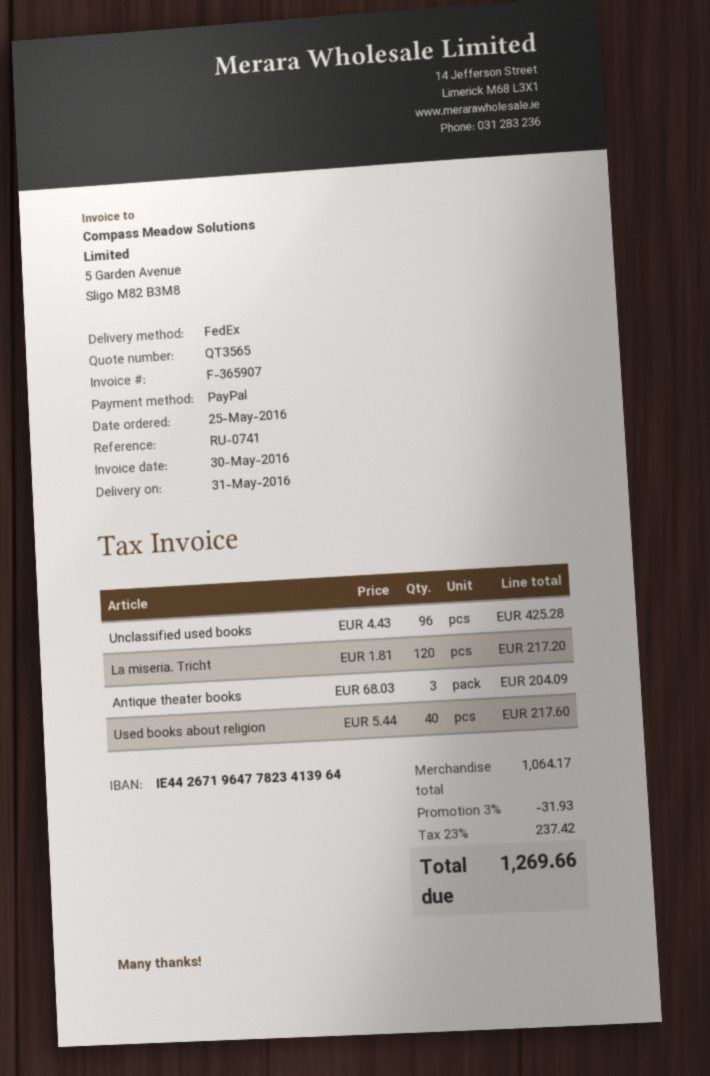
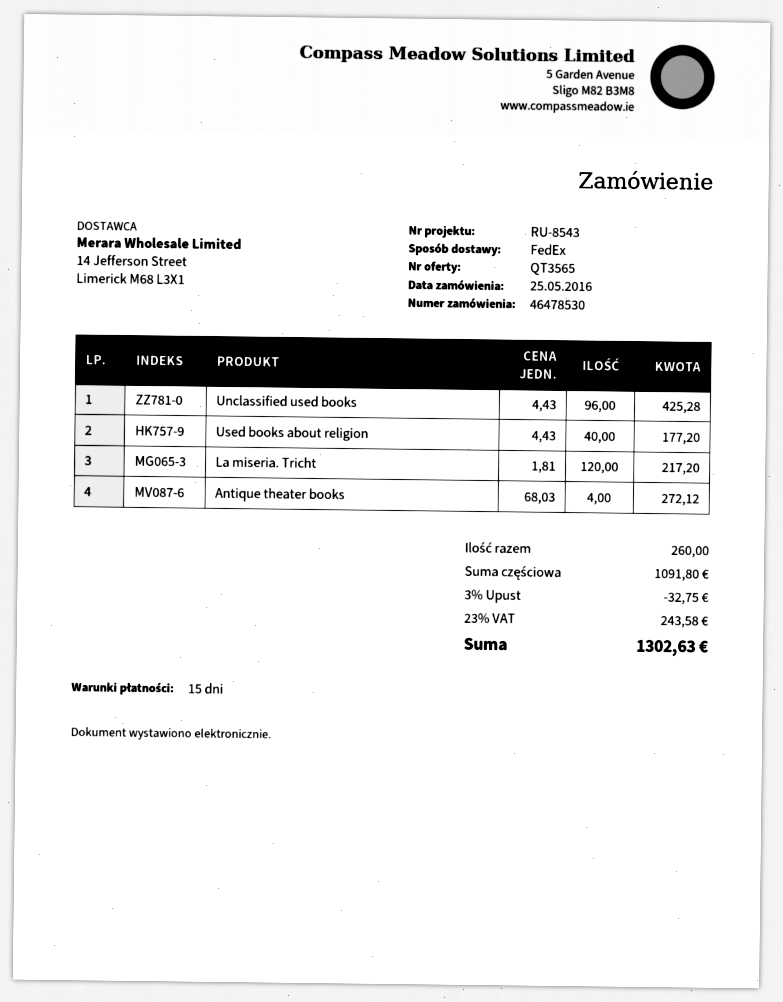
reference: RU-0741 -> RU-8543
Antique theater books: 3 x 68.03 = 204.09 -> 4 x 68.03 = 272.12
Used books about religion: 40 x 5.44 = 217.60 -> 40 x 4.43 = 177.20
subtotal: 1064.17 -> 1091.80
discount: 3% = 31.93 -> 3% = 32.75
tax: 23% = 237.42 -> 23% = 243.58
total: 1269.66 -> 1302.63

